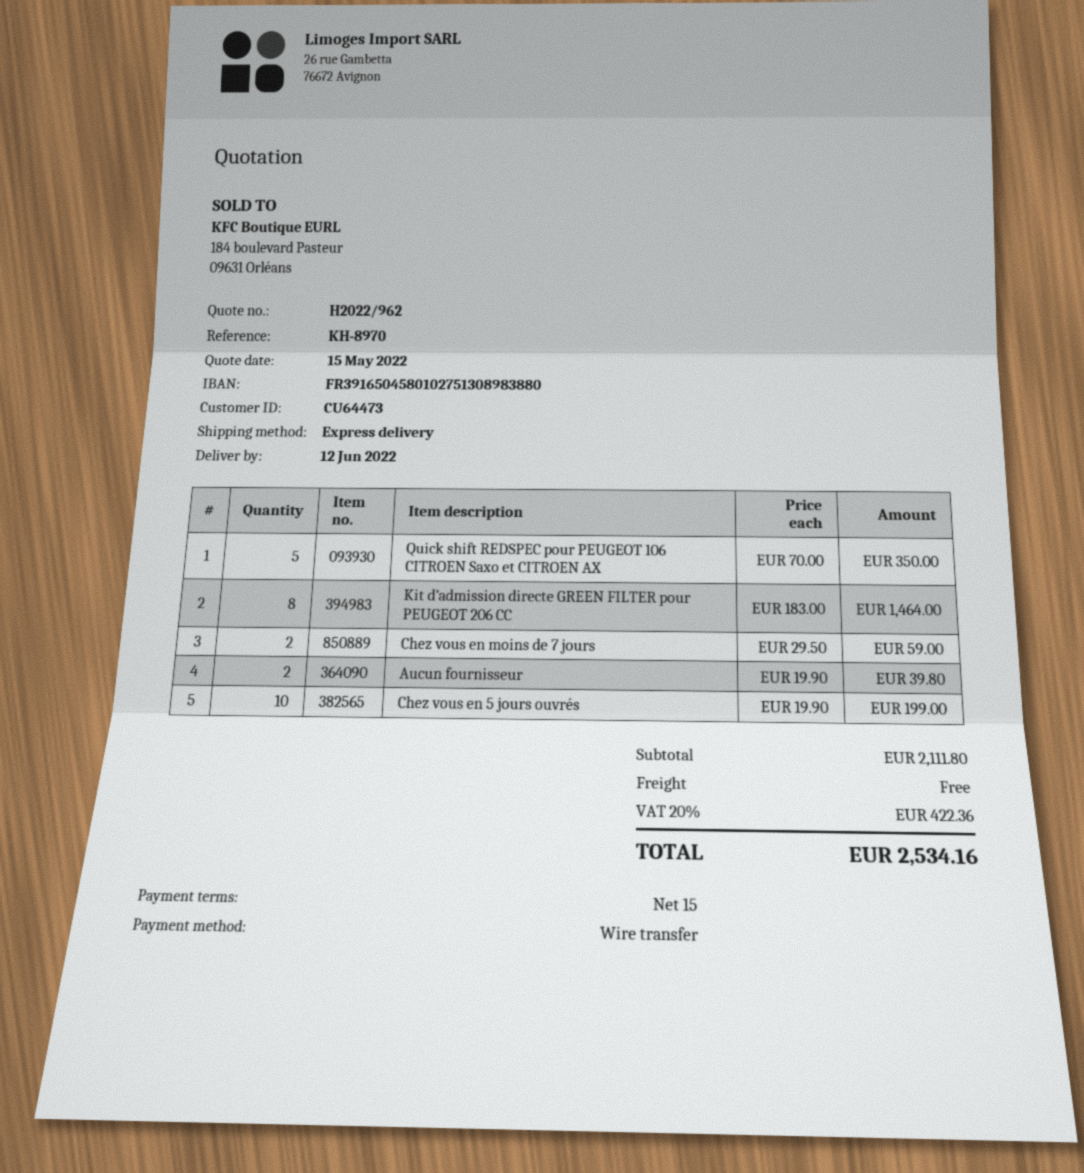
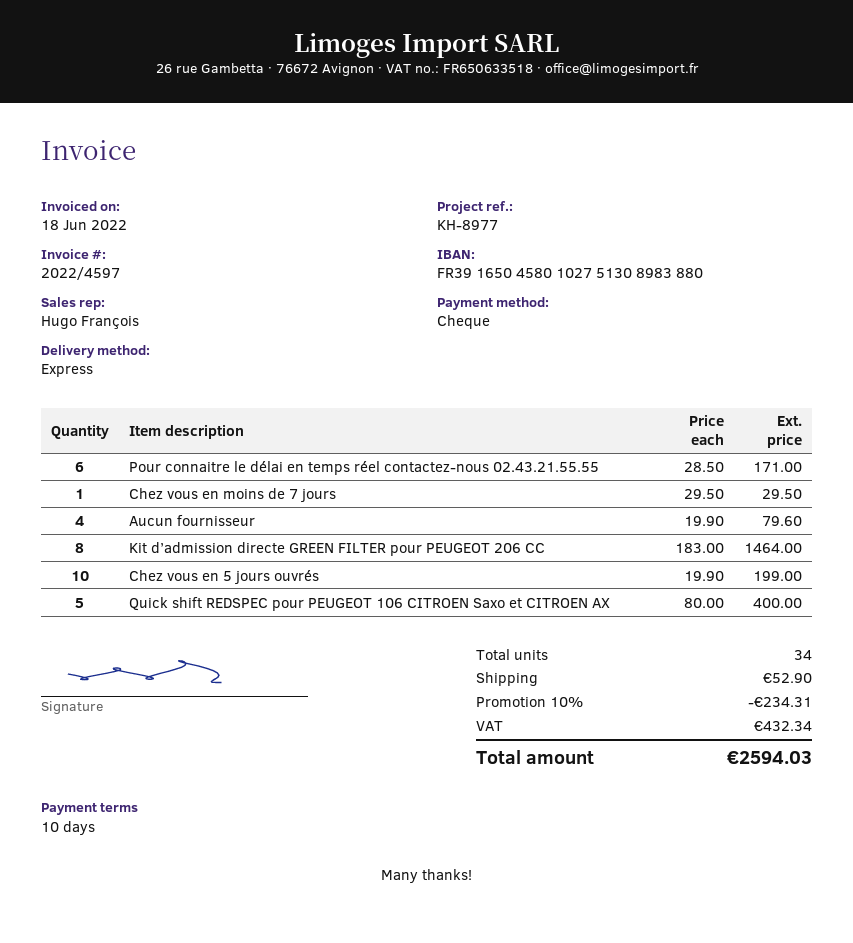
payment terms: 15 days -> 10 days
reference: KH-8970 -> KH-8977
payment method: bank transfer -> cheque
Quick shift REDSPEC pour PEUGEOT 106 CITROEN Saxo et CITROEN AX: 5 x 70.00 = 350.00 -> 5 x 80.00 = 400.00
Chez vous en moins de 7 jours: 2 x 29.50 = 59.00 -> 1 x 29.50 = 29.50
Aucun fournisseur: 2 x 19.90 = 39.80 -> 4 x 19.90 = 79.60
Pour connaitre le délai en temps réel contactez-nous 02.43.21.55.55: none -> 6 x 28.50 = 171.00
discount: none -> 10% = 234.31
shipping: 0.00 -> 52.90
tax: 422.36 -> 432.34
total: 2534.16 -> 2594.03

